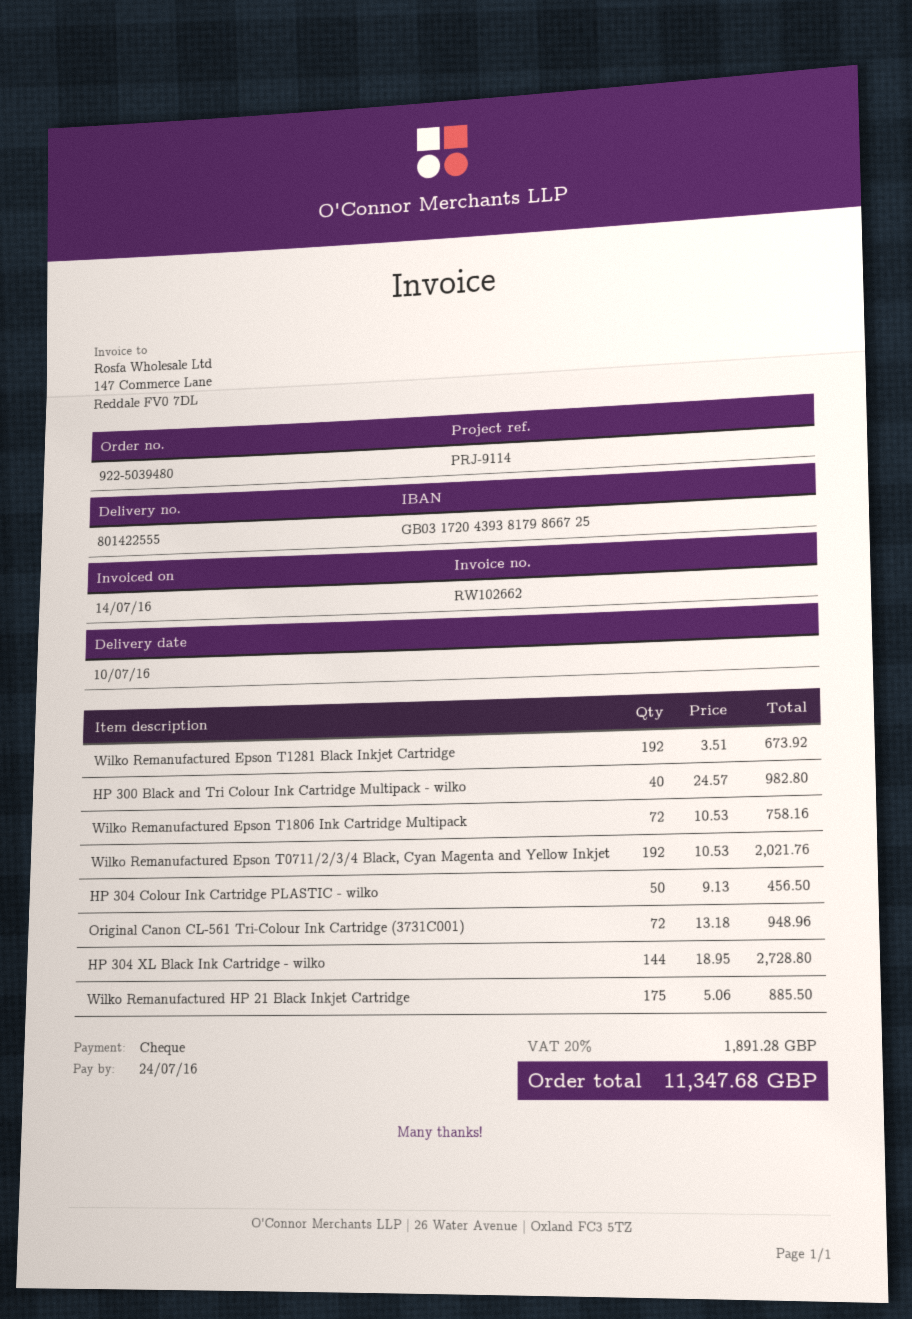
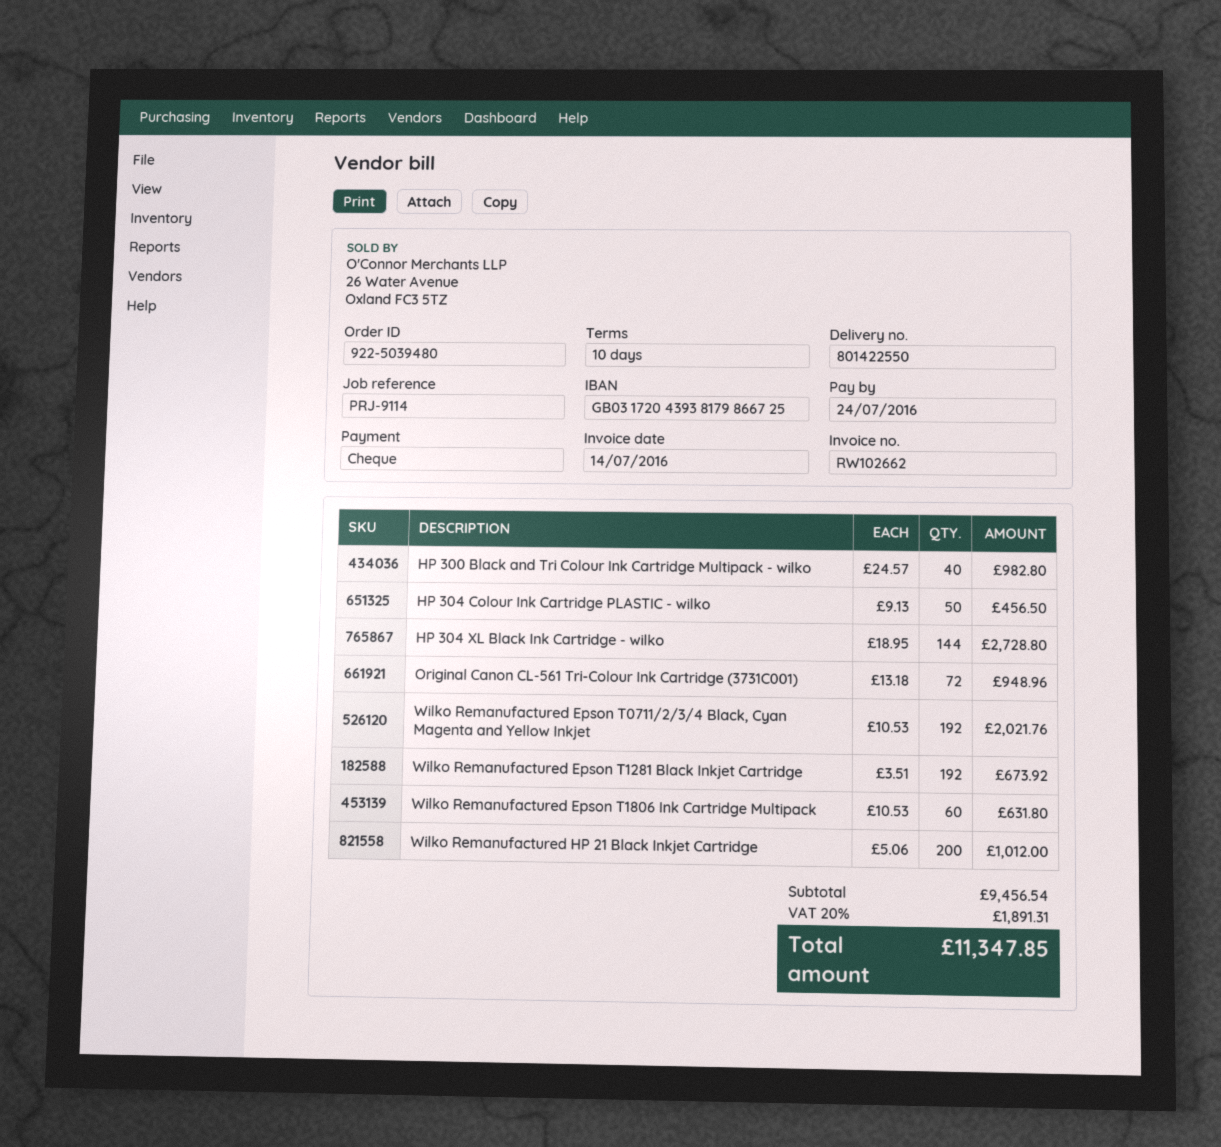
delivery note number: 801422555 -> 801422550
Wilko Remanufactured Epson T1806 Ink Cartridge Multipack: 72 x 10.53 = 758.16 -> 60 x 10.53 = 631.80
Wilko Remanufactured HP 21 Black Inkjet Cartridge: 175 x 5.06 = 885.50 -> 200 x 5.06 = 1012.00
tax: 20% = 1891.28 -> 20% = 1891.31
total: 11347.68 -> 11347.85

